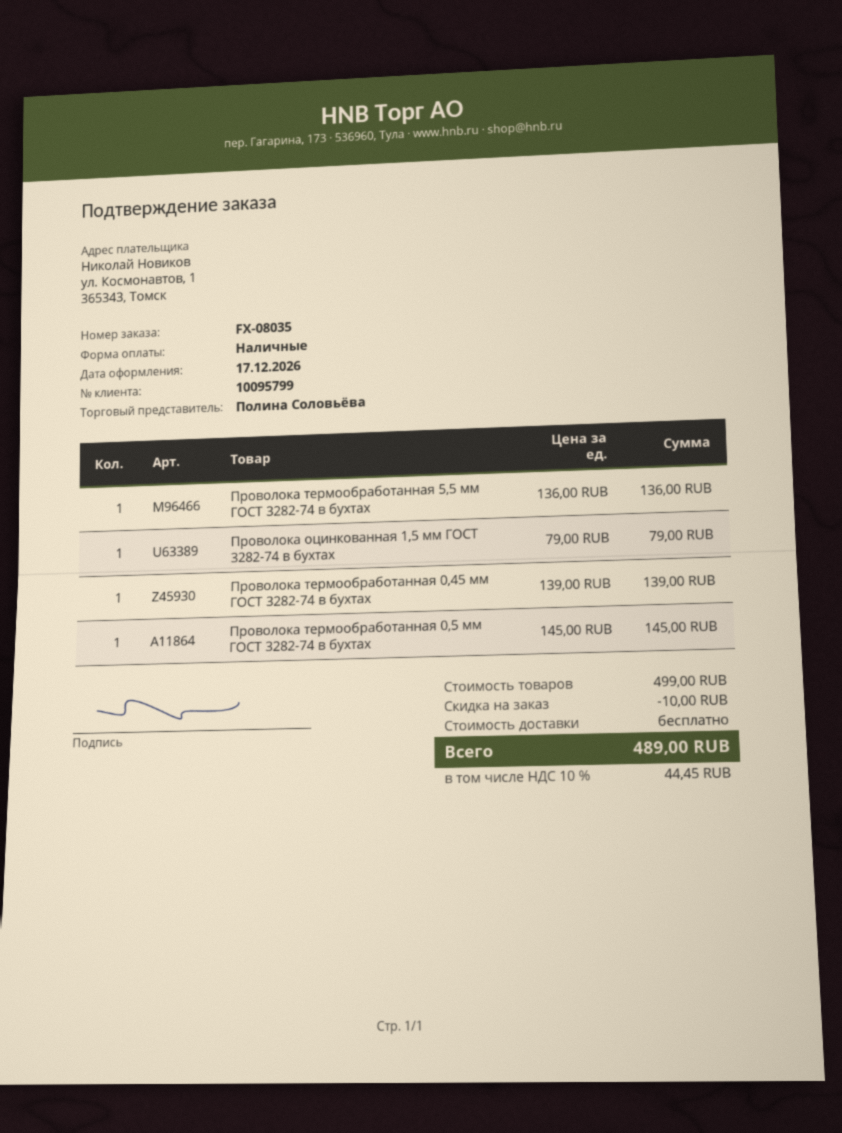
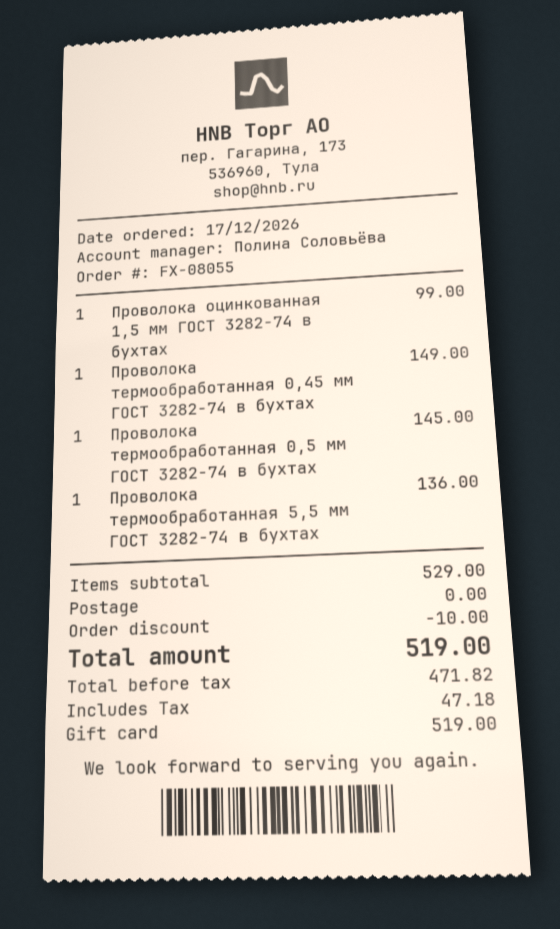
order number: FX-08035 -> FX-08055
payment method: cash -> gift card
Проволока оцинкованная 1,5 мм ГОСТ 3282-74 в бухтах: 1 x 79.00 = 79.00 -> 1 x 99.00 = 99.00
Проволока термообработанная 0,45 мм ГОСТ 3282-74 в бухтах: 1 x 139.00 = 139.00 -> 1 x 149.00 = 149.00
subtotal: 499.00 -> 529.00
tax: 44.45 -> 47.18
total: 489.00 -> 519.00

